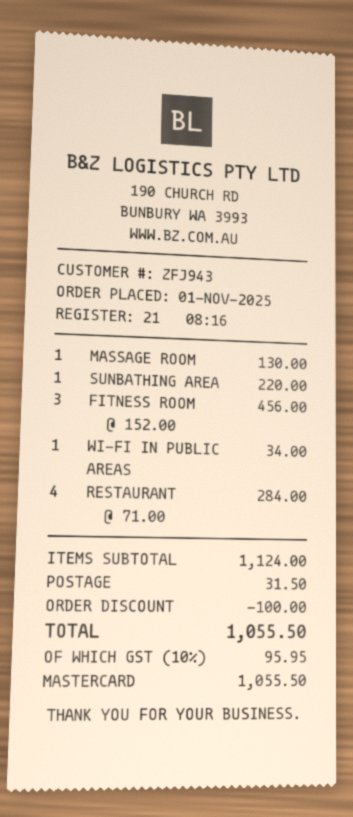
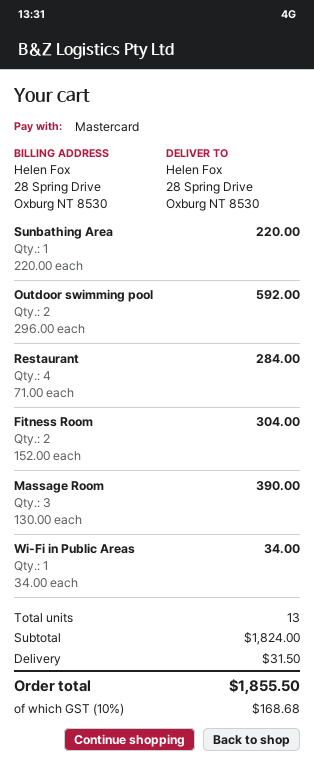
MASSAGE ROOM: 1 x 130.00 = 130.00 -> 3 x 130.00 = 390.00
FITNESS ROOM: 3 x 152.00 = 456.00 -> 2 x 152.00 = 304.00
Outdoor swimming pool: none -> 2 x 296.00 = 592.00
subtotal: 1124.00 -> 1824.00
discount: 100.00 -> none
tax: 10% = 95.95 -> 10% = 168.68
total: 1055.50 -> 1855.50

